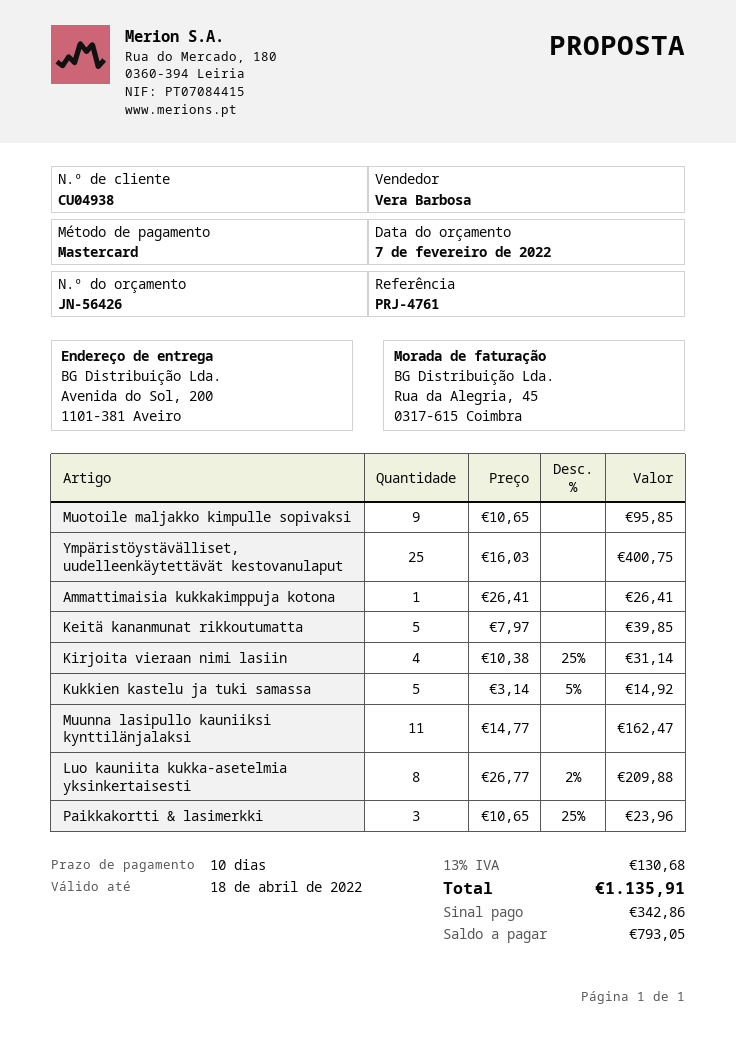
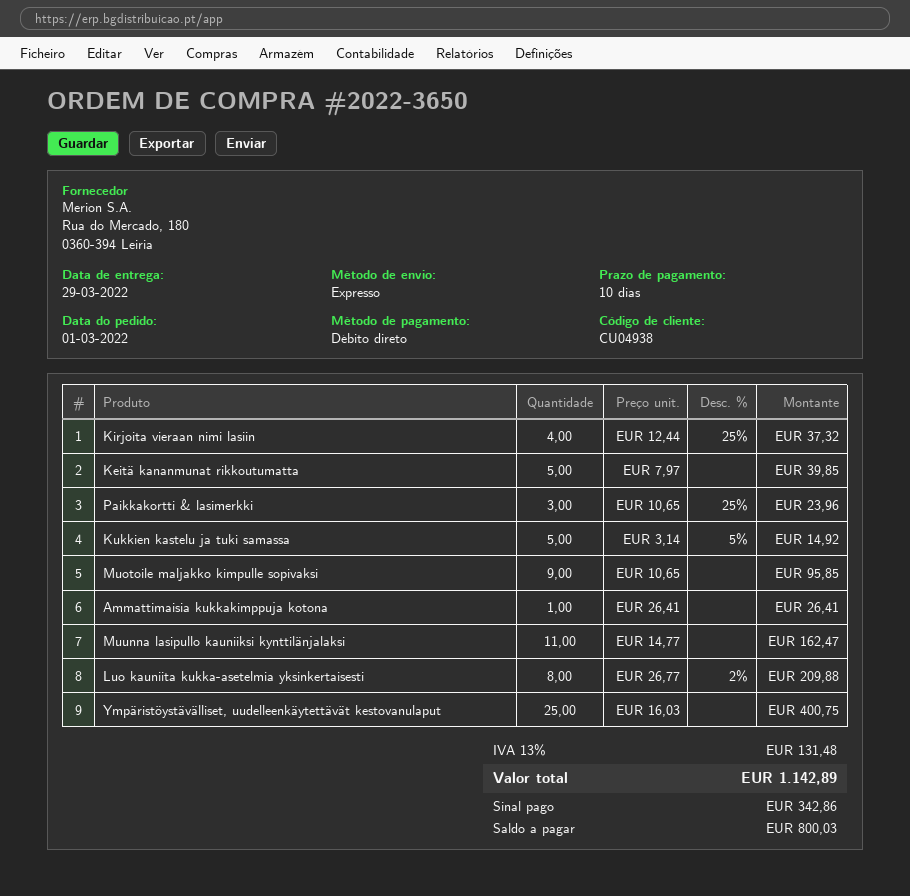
payment method: Mastercard -> direct debit
Kirjoita vieraan nimi lasiin: 4 x 10.38 - 25% = 31.14 -> 4 x 12.44 - 25% = 37.32
tax: 13% = 130.68 -> 13% = 131.48
total: 1135.91 -> 1142.89
balance: 793.05 -> 800.03

